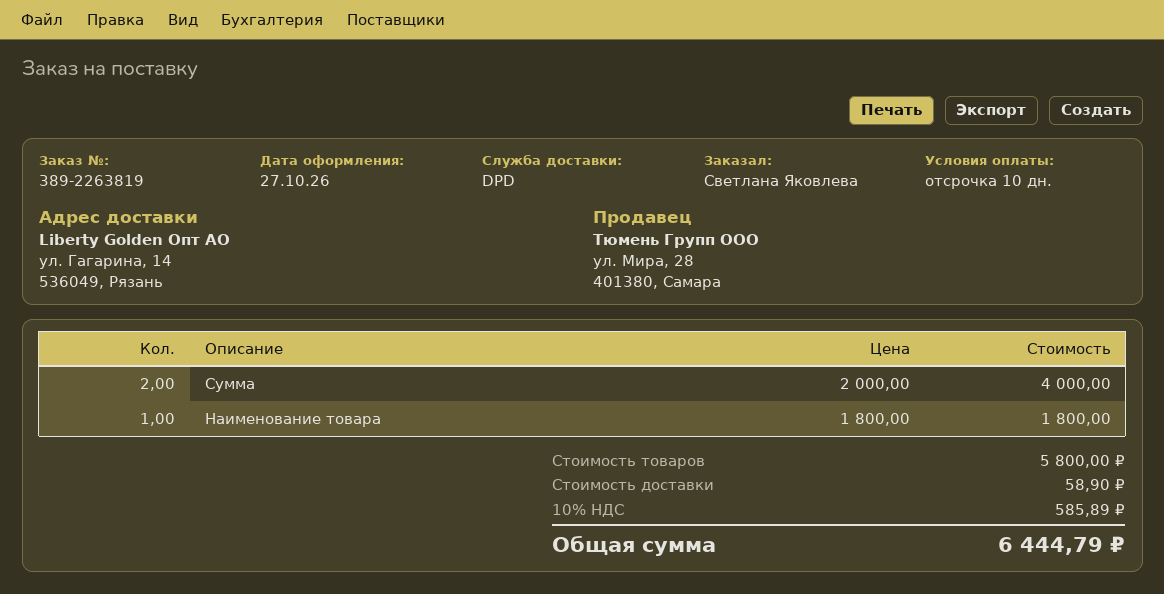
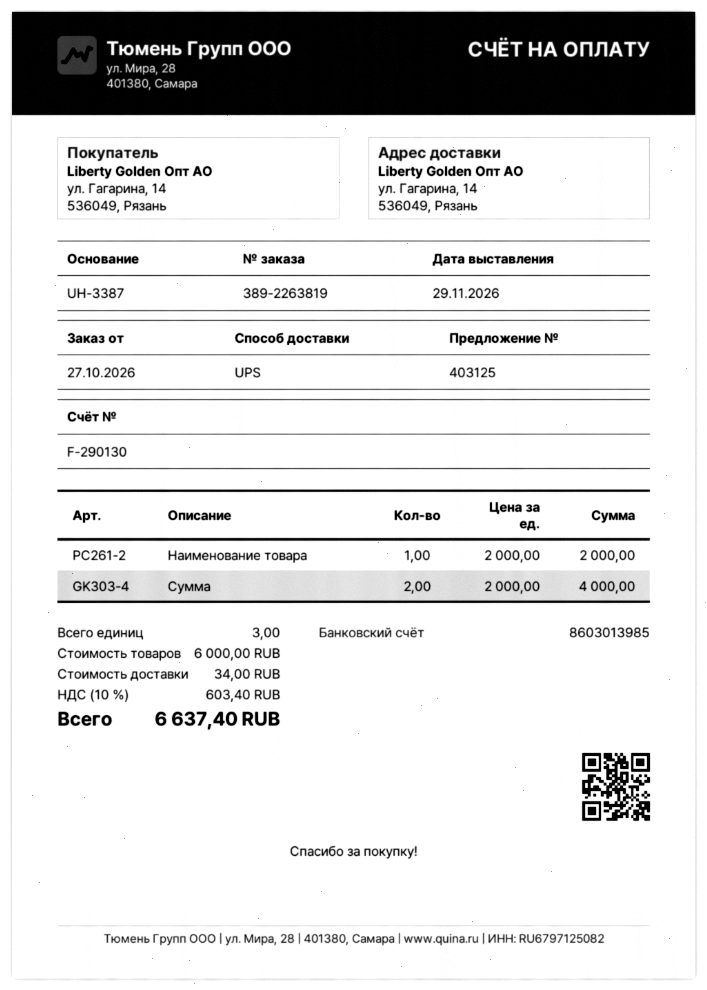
shipping method: DPD -> UPS
Наименование товара: 1 x 1800.00 = 1800.00 -> 1 x 2000.00 = 2000.00
subtotal: 5800.00 -> 6000.00
shipping: 58.90 -> 34.00
tax: 10% = 585.89 -> 10% = 603.40
total: 6444.79 -> 6637.40

